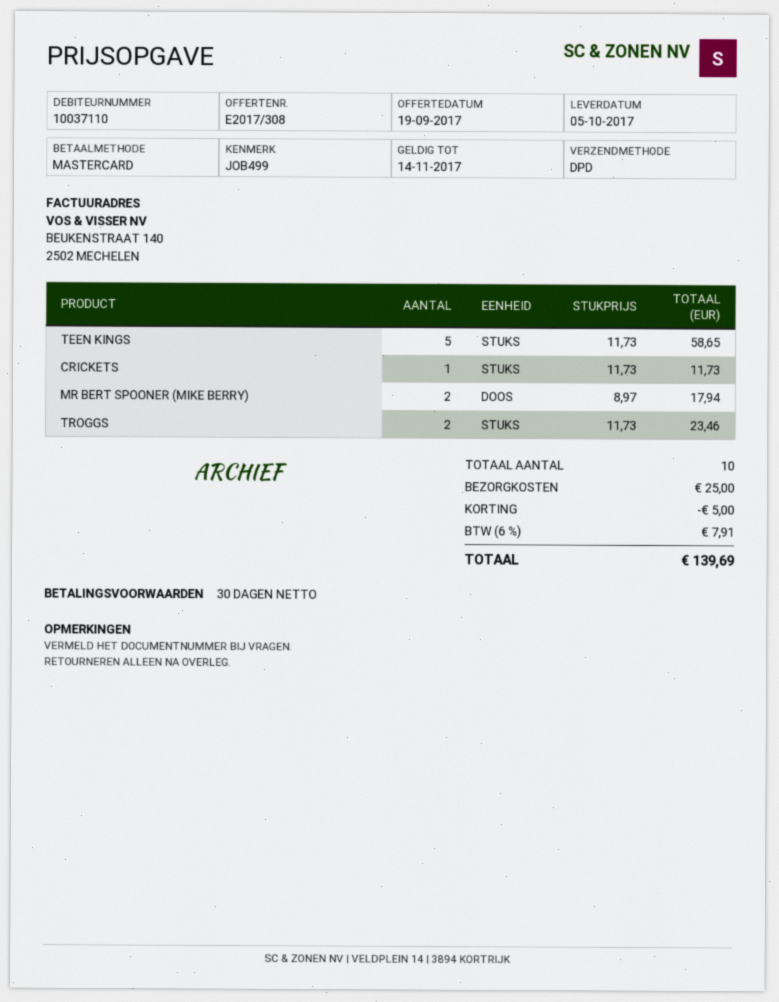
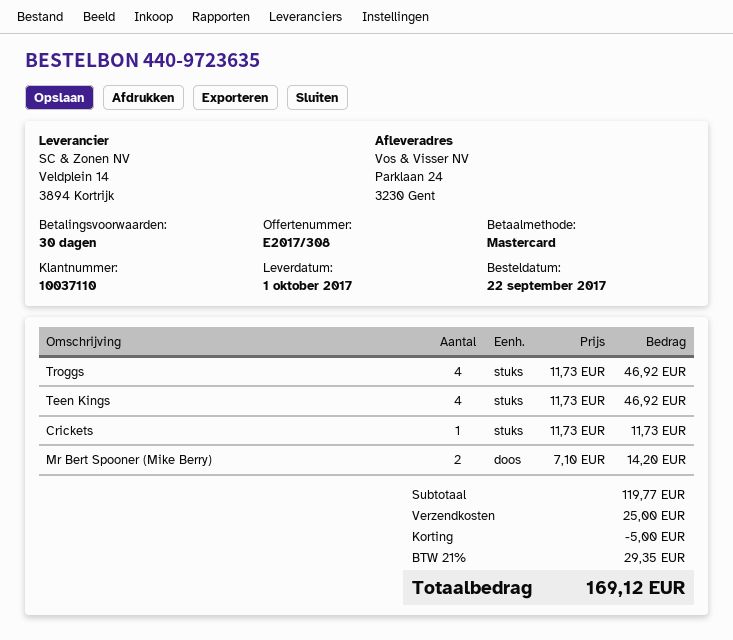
delivery date: 2017-10-05 -> 2017-10-01
TEEN KINGS: 5 x 11.73 = 58.65 -> 4 x 11.73 = 46.92
MR BERT SPOONER (MIKE BERRY): 2 x 8.97 = 17.94 -> 2 x 7.10 = 14.20
TROGGS: 2 x 11.73 = 23.46 -> 4 x 11.73 = 46.92
tax: 6% = 7.91 -> 21% = 29.35
total: 139.69 -> 169.12

